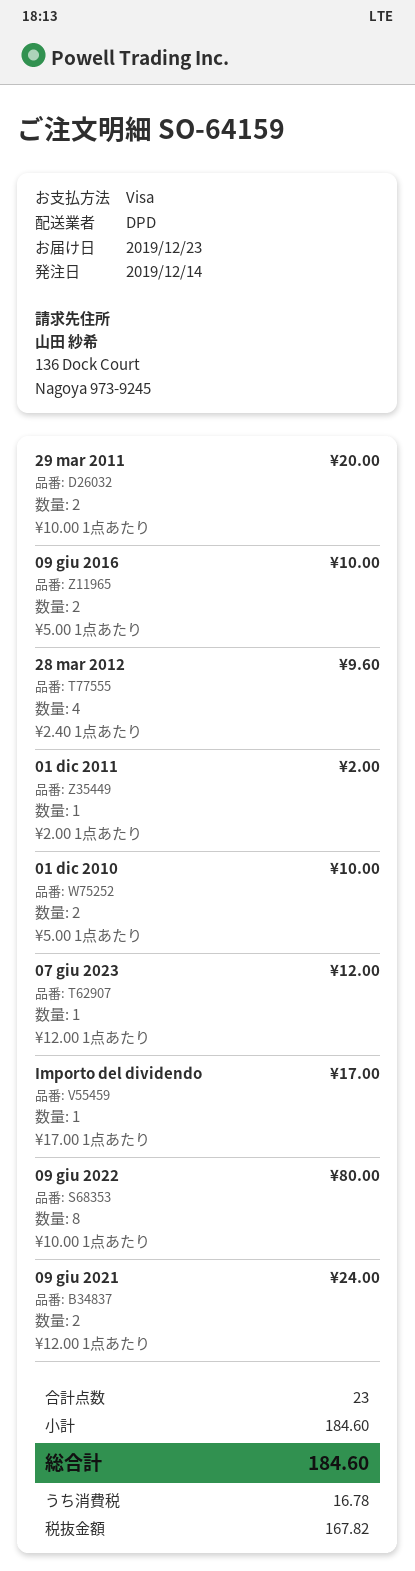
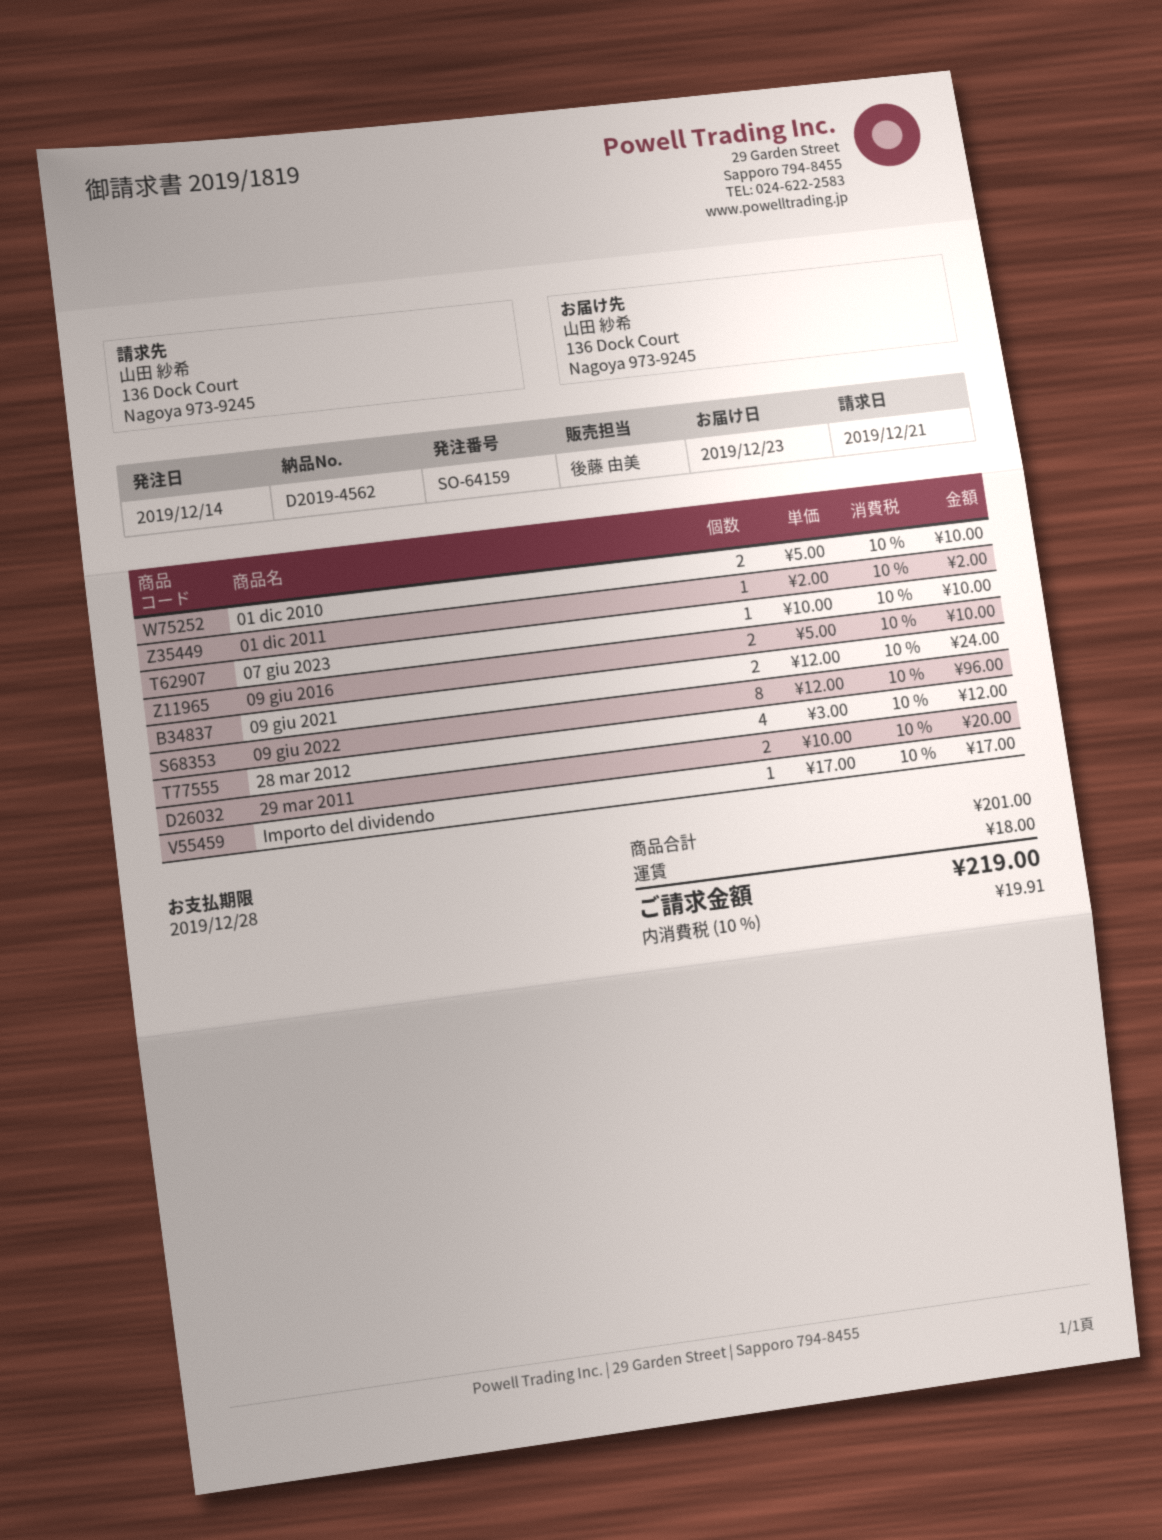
28 mar 2012: 4 x 2.40 = 9.60 -> 4 x 3.00 = 12.00
07 giu 2023: 1 x 12.00 = 12.00 -> 1 x 10.00 = 10.00
09 giu 2022: 8 x 10.00 = 80.00 -> 8 x 12.00 = 96.00
subtotal: 184.60 -> 201.00
shipping: none -> 18.00
tax: 16.78 -> 19.91
total: 184.60 -> 219.00

